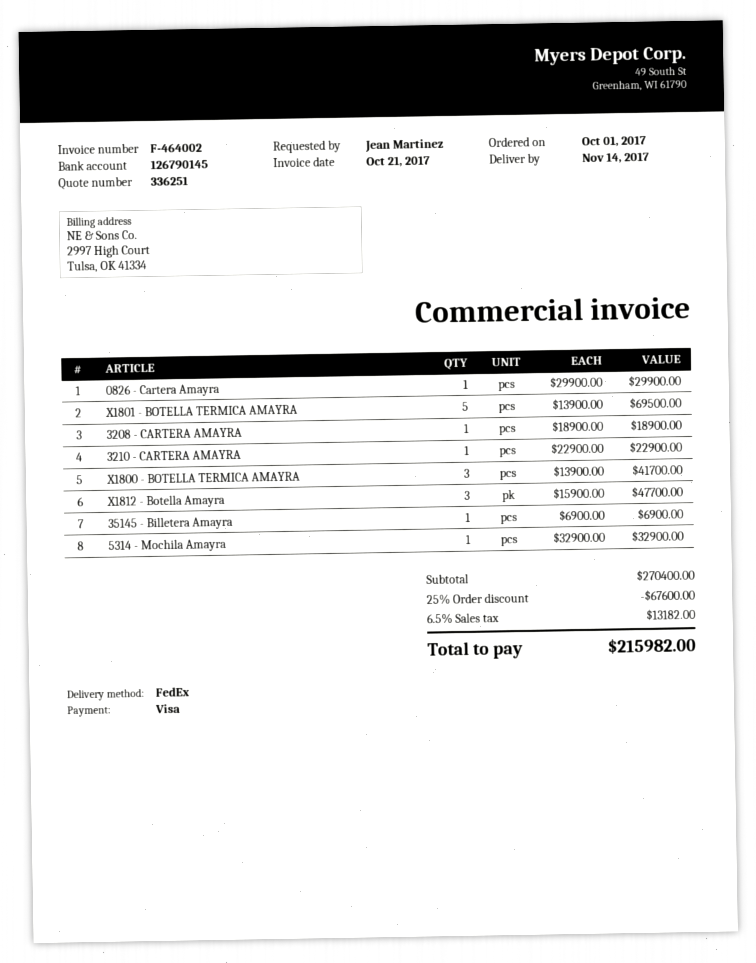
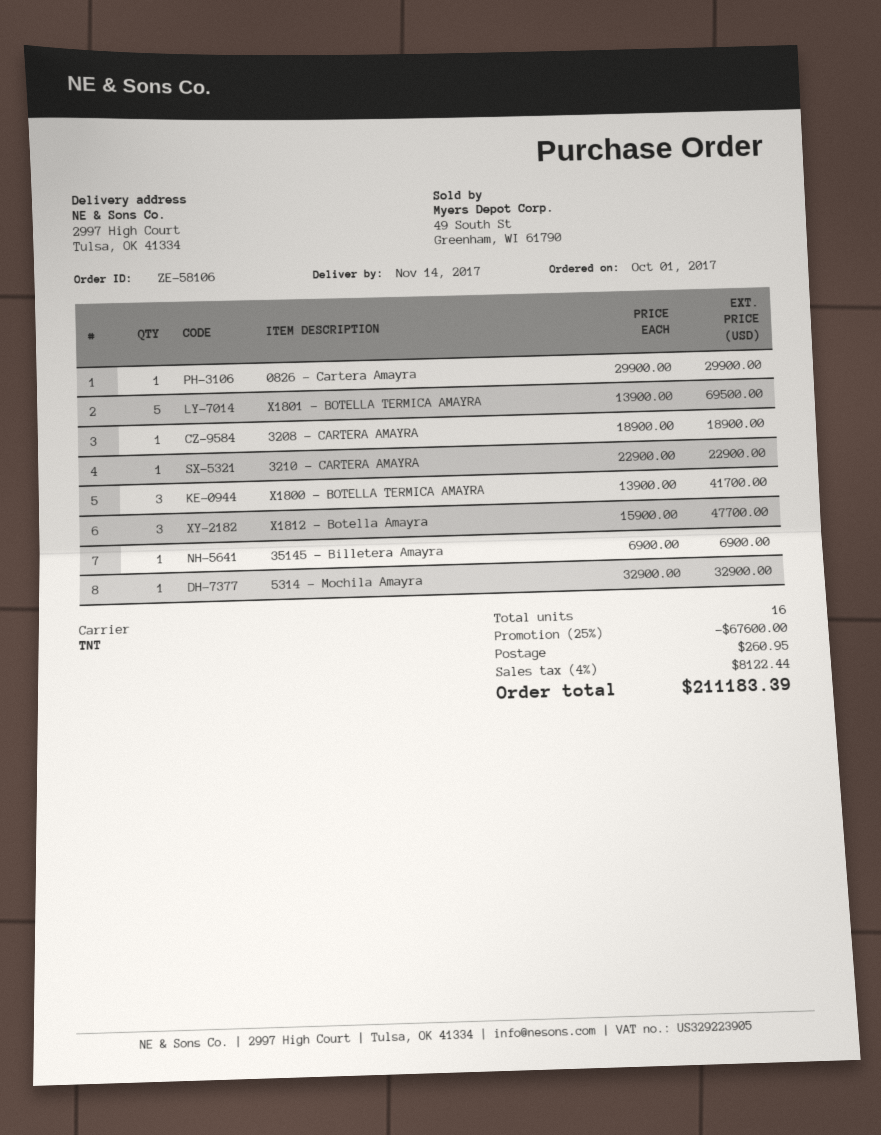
shipping method: FedEx -> TNT
shipping: none -> 260.95
tax: 6.5% = 13182.00 -> 4% = 8122.44
total: 215982.00 -> 211183.39

